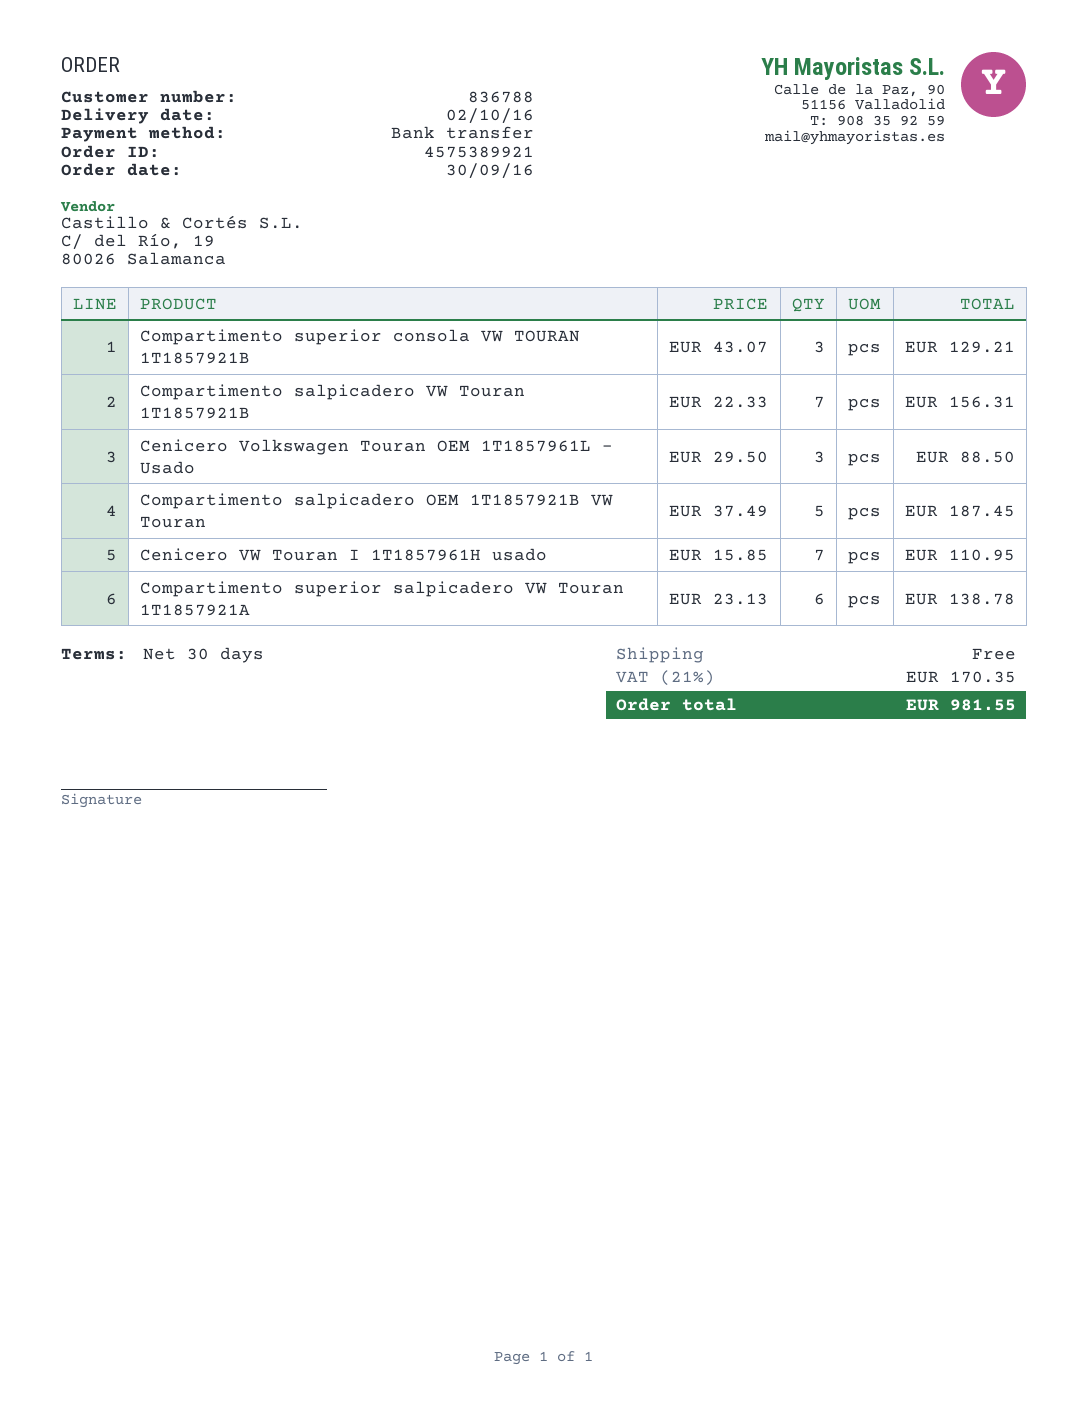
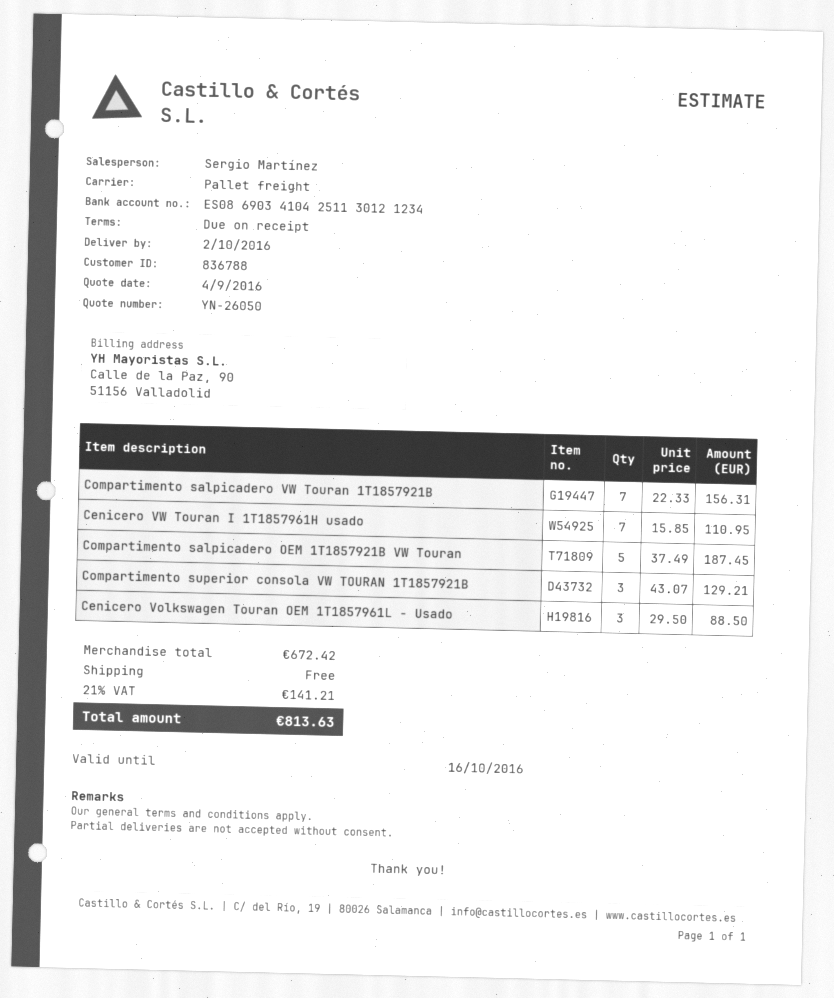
payment terms: 30 days -> on receipt
Compartimento superior salpicadero VW Touran 1T1857921A: 6 x 23.13 = 138.78 -> none
tax: 21% = 170.35 -> 21% = 141.21
total: 981.55 -> 813.63

